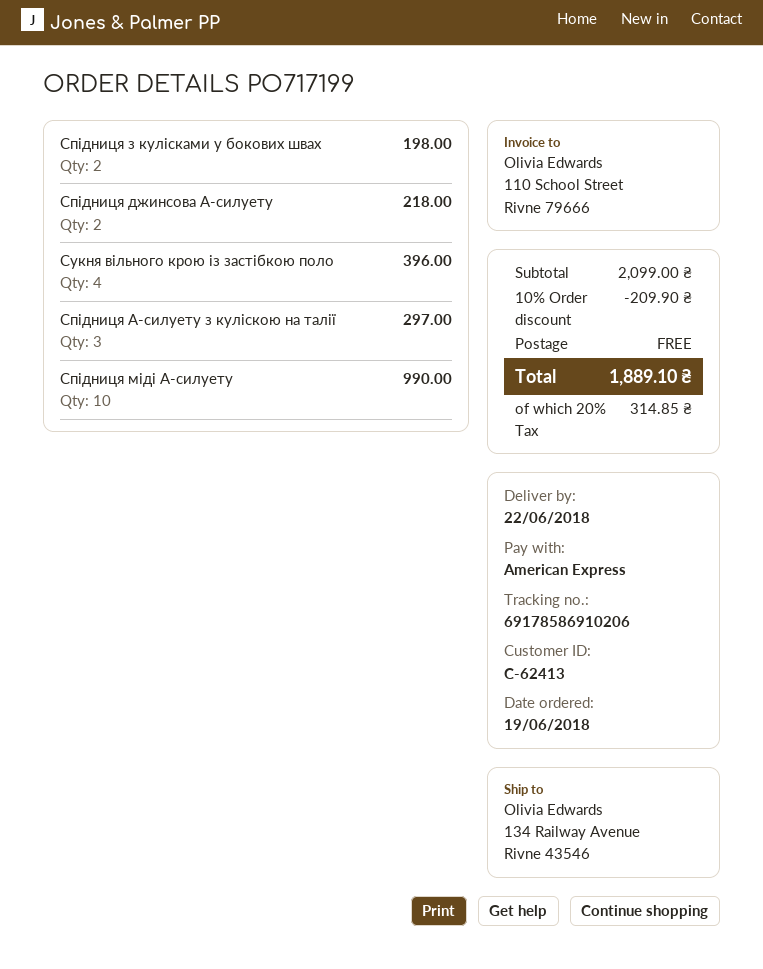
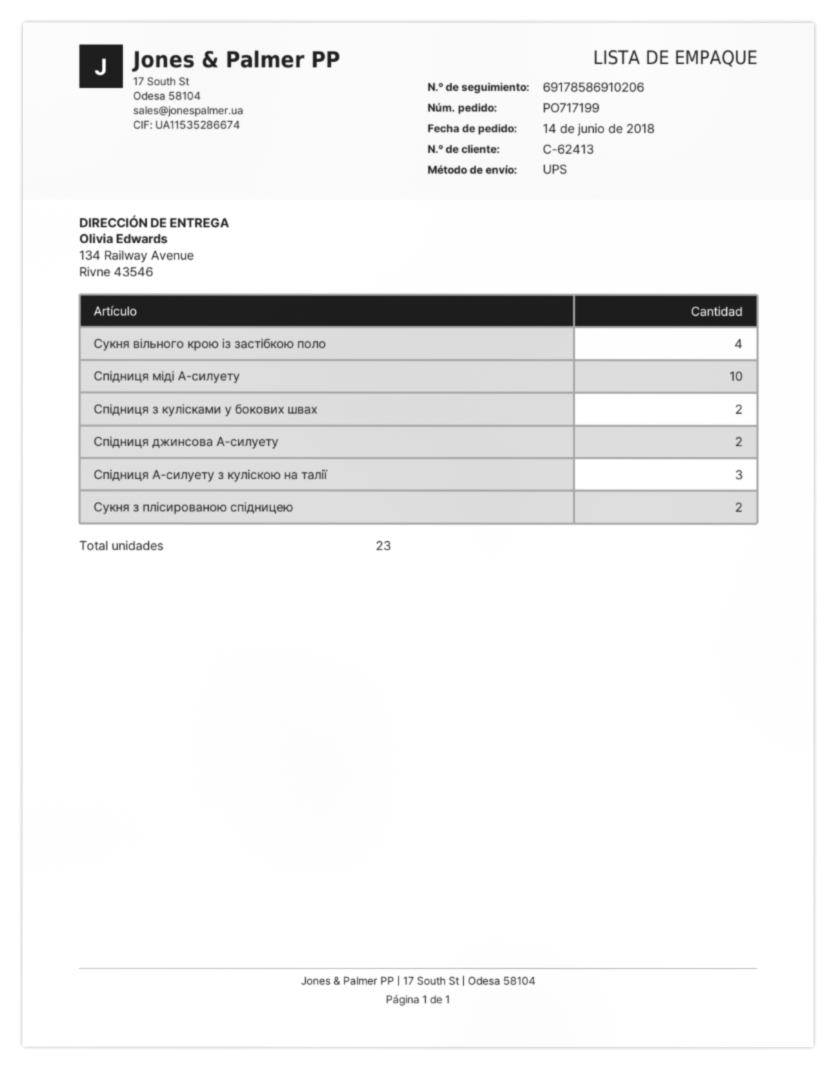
order date: 2018-06-19 -> 2018-06-14
Сукня з плісированою спідницею: none -> 2

